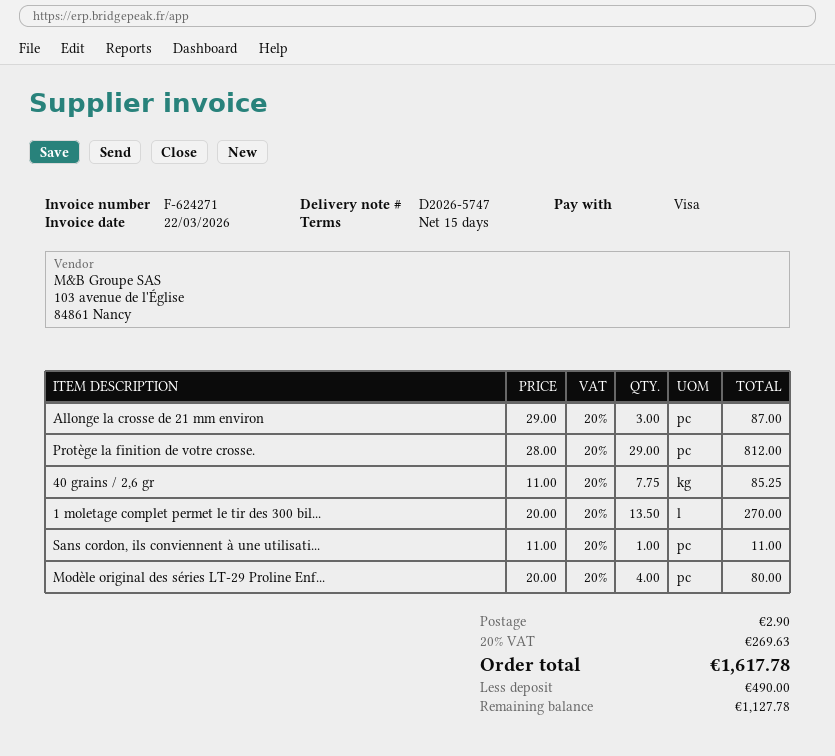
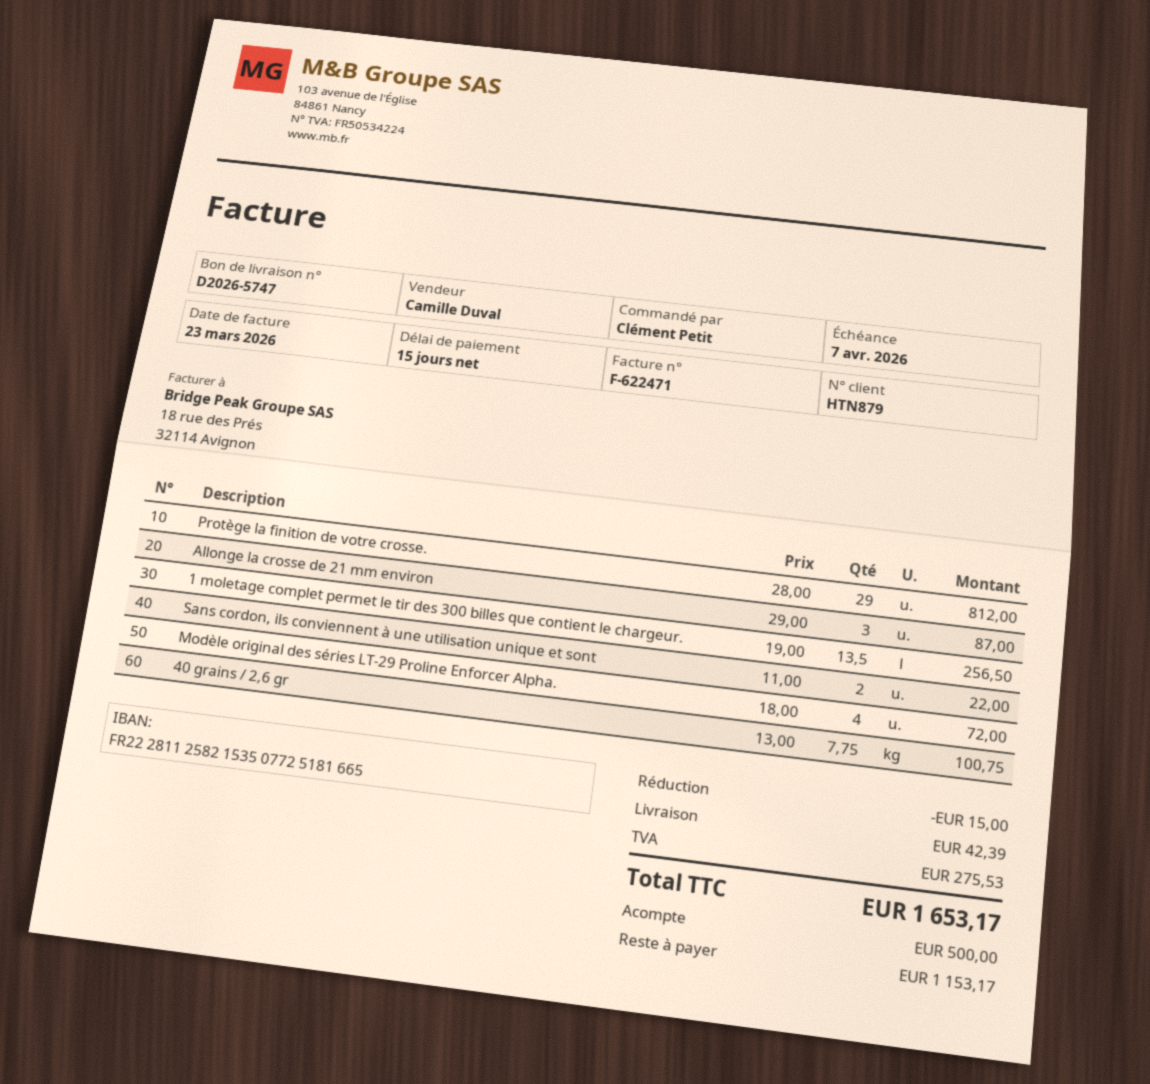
invoice number: F-624271 -> F-622471
invoice date: 2026-03-22 -> 2026-03-23
40 grains / 2,6 gr: 7.75 x 11.00 = 85.25 -> 7.75 x 13.00 = 100.75
1 moletage complet permet le tir des 300 bil...: 13.5 x 20.00 = 270.00 -> 13.5 x 19.00 = 256.50
Sans cordon, ils conviennent à une utilisati...: 1 x 11.00 = 11.00 -> 2 x 11.00 = 22.00
Modèle original des séries LT-29 Proline Enf...: 4 x 20.00 = 80.00 -> 4 x 18.00 = 72.00
discount: none -> 15.00
shipping: 2.90 -> 42.39
tax: 269.63 -> 275.53
total: 1617.78 -> 1653.17
deposit: 490.00 -> 500.00
balance: 1127.78 -> 1153.17

